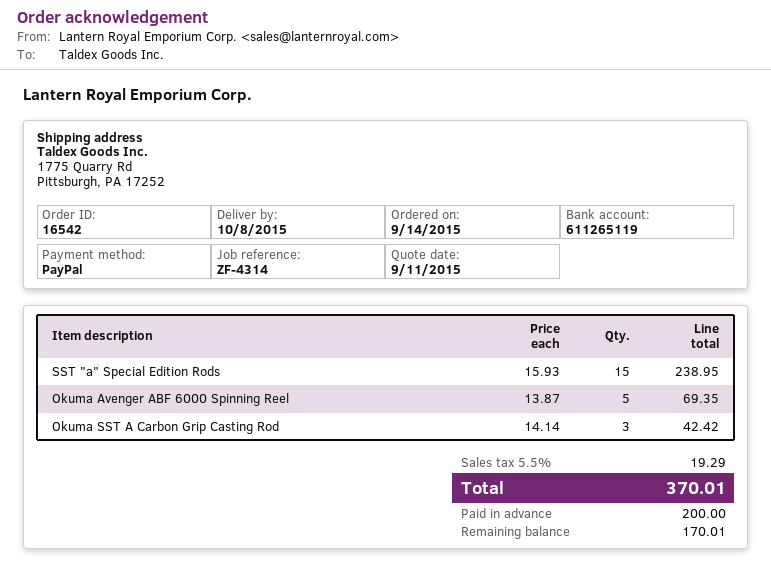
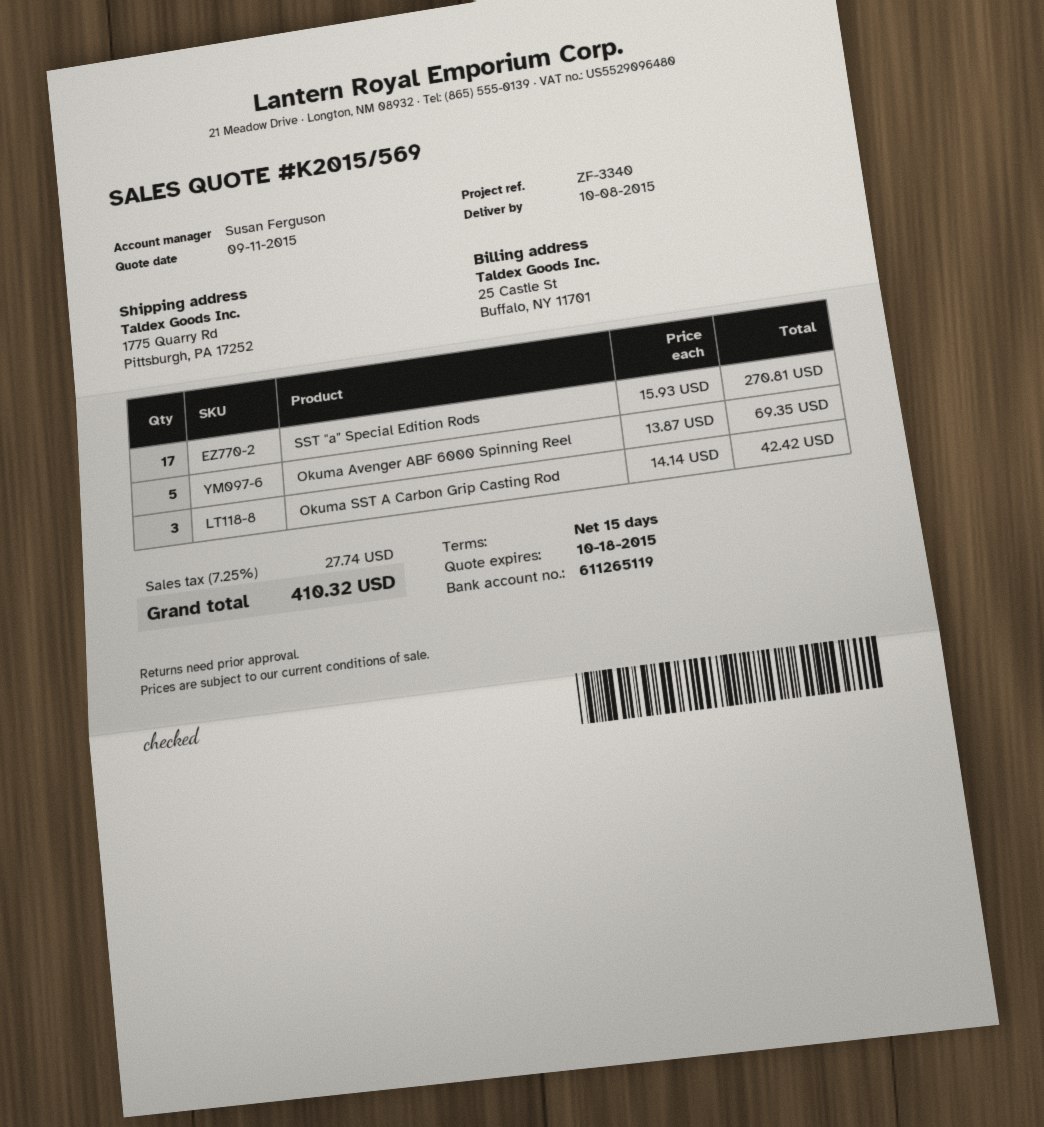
reference: ZF-4314 -> ZF-3340
SST "a" Special Edition Rods: 15 x 15.93 = 238.95 -> 17 x 15.93 = 270.81
tax: 5.5% = 19.29 -> 7.25% = 27.74
total: 370.01 -> 410.32

